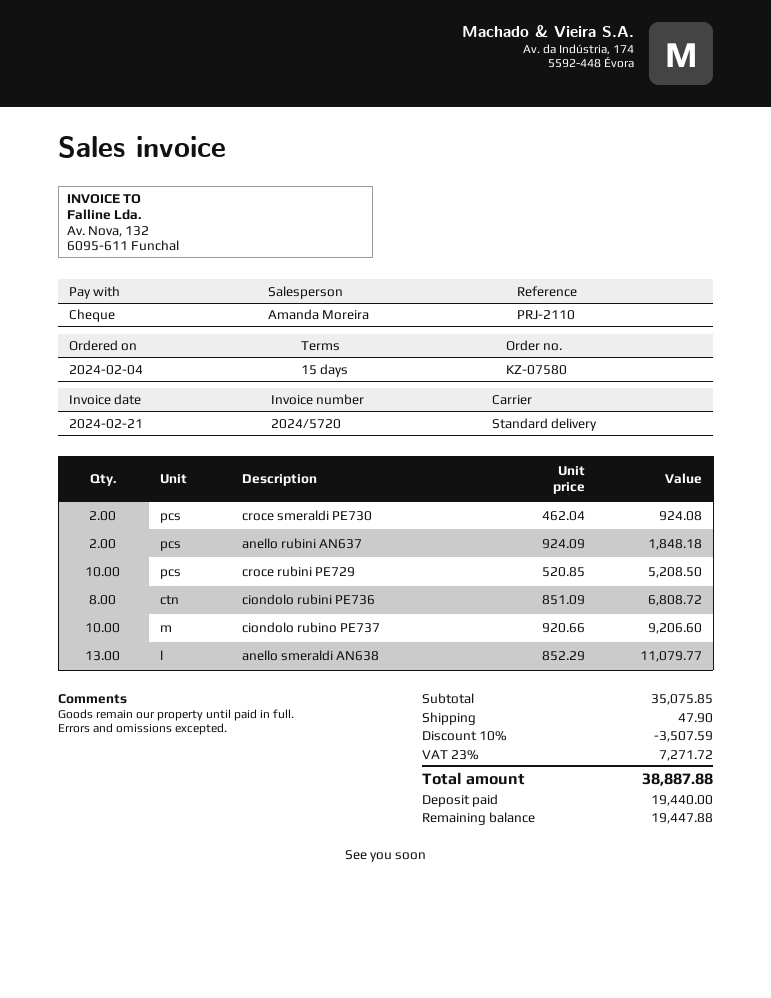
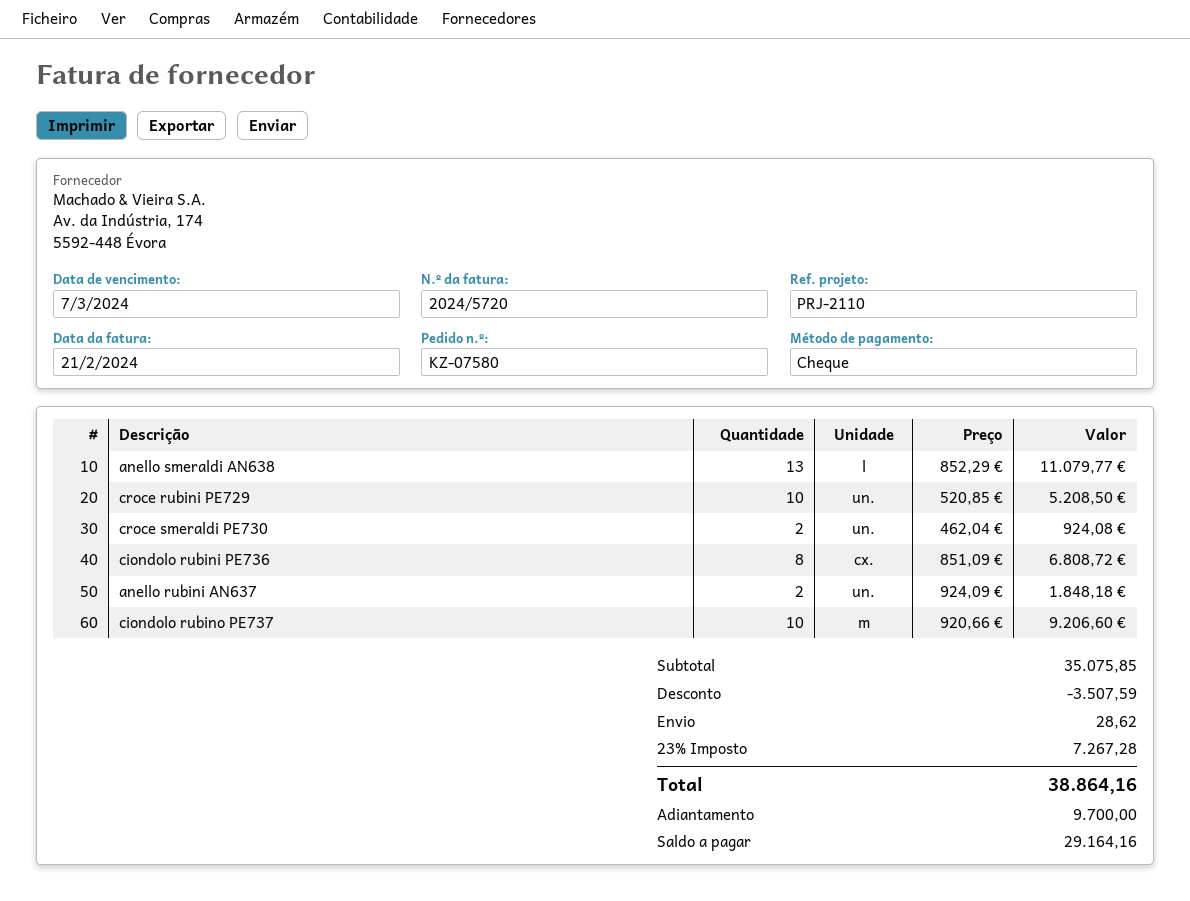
shipping: 47.90 -> 28.62
tax: 23% = 7271.72 -> 23% = 7267.28
total: 38887.88 -> 38864.16
deposit: 19440.00 -> 9700.00
balance: 19447.88 -> 29164.16

